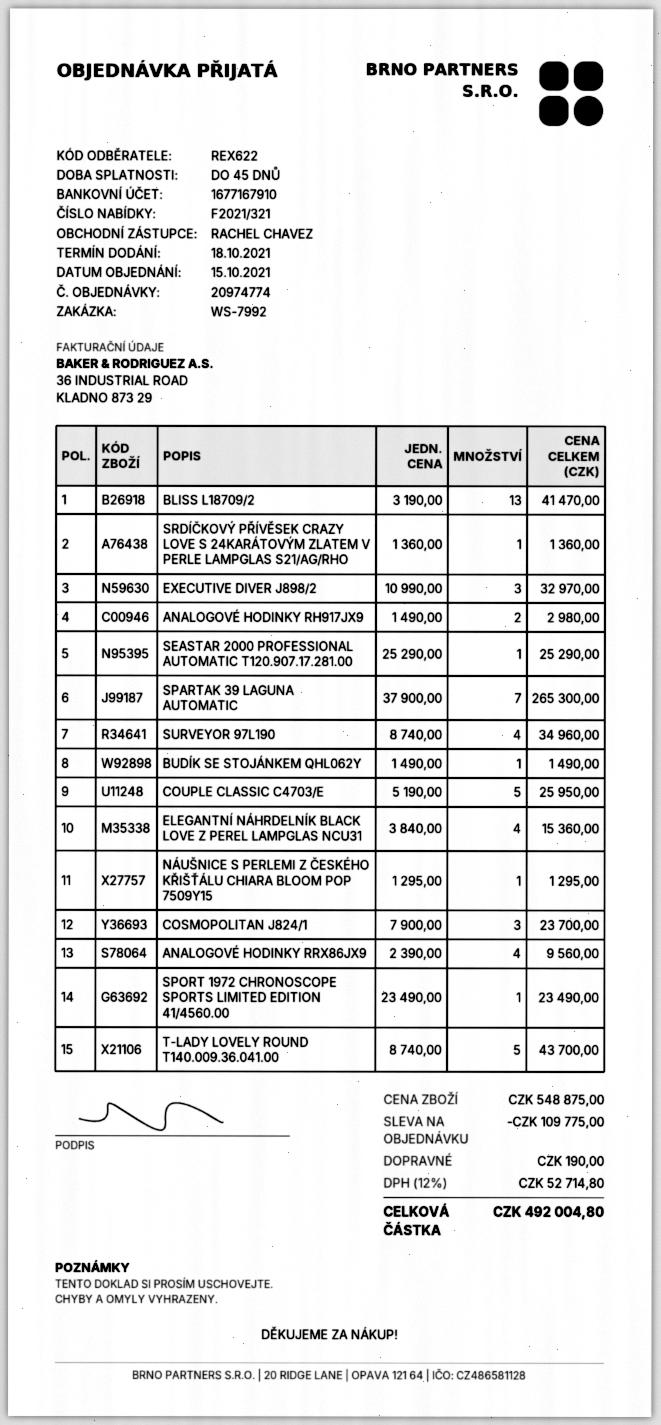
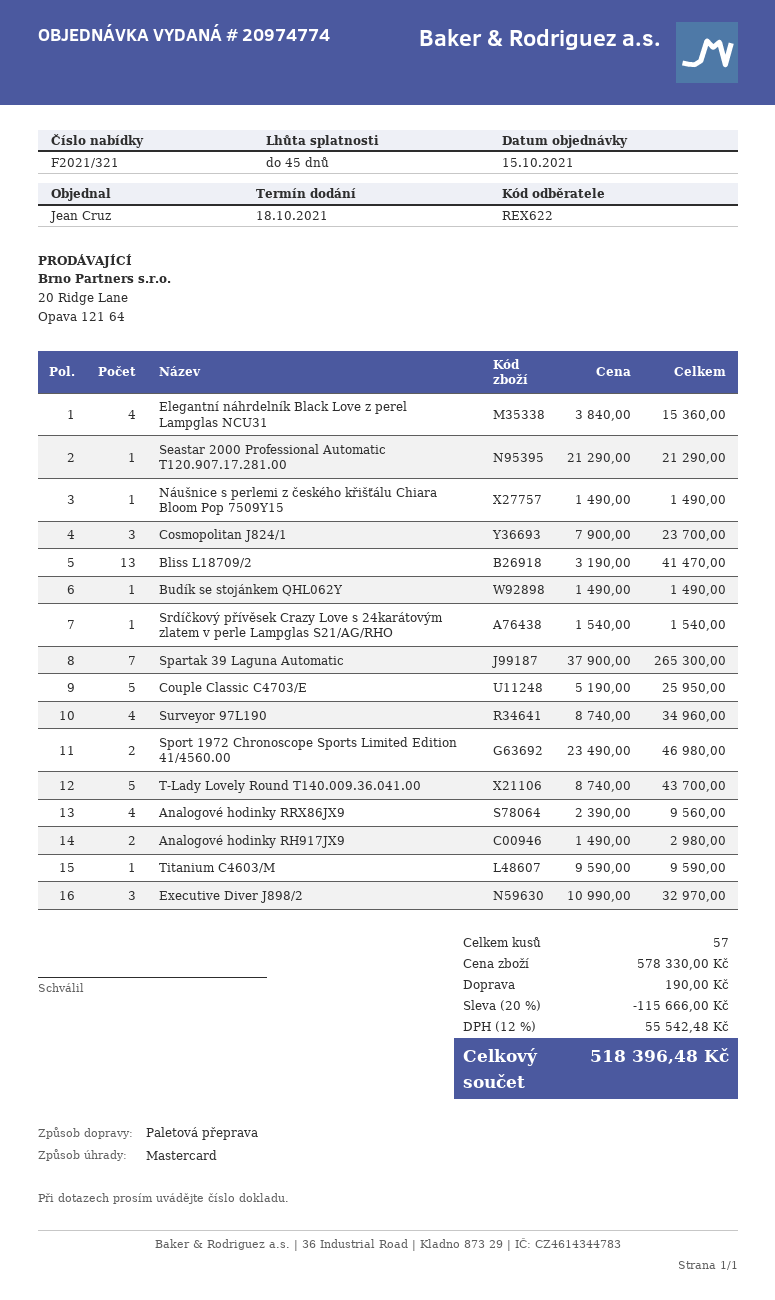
SRDÍČKOVÝ PŘÍVĚSEK CRAZY LOVE S 24KARÁTOVÝM ZLATEM V PERLE LAMPGLAS S21/AG/RHO: 1 x 1360.00 = 1360.00 -> 1 x 1540.00 = 1540.00
SEASTAR 2000 PROFESSIONAL AUTOMATIC T120.907.17.281.00: 1 x 25290.00 = 25290.00 -> 1 x 21290.00 = 21290.00
NÁUŠNICE S PERLEMI Z ČESKÉHO KŘIŠŤÁLU CHIARA BLOOM POP 7509Y15: 1 x 1295.00 = 1295.00 -> 1 x 1490.00 = 1490.00
SPORT 1972 CHRONOSCOPE SPORTS LIMITED EDITION 41/4560.00: 1 x 23490.00 = 23490.00 -> 2 x 23490.00 = 46980.00
Titanium C4603/M: none -> 1 x 9590.00 = 9590.00
subtotal: 548875.00 -> 578330.00
discount: 109775.00 -> 115666.00
tax: 12% = 52714.80 -> 12% = 55542.48
total: 492004.80 -> 518396.48

